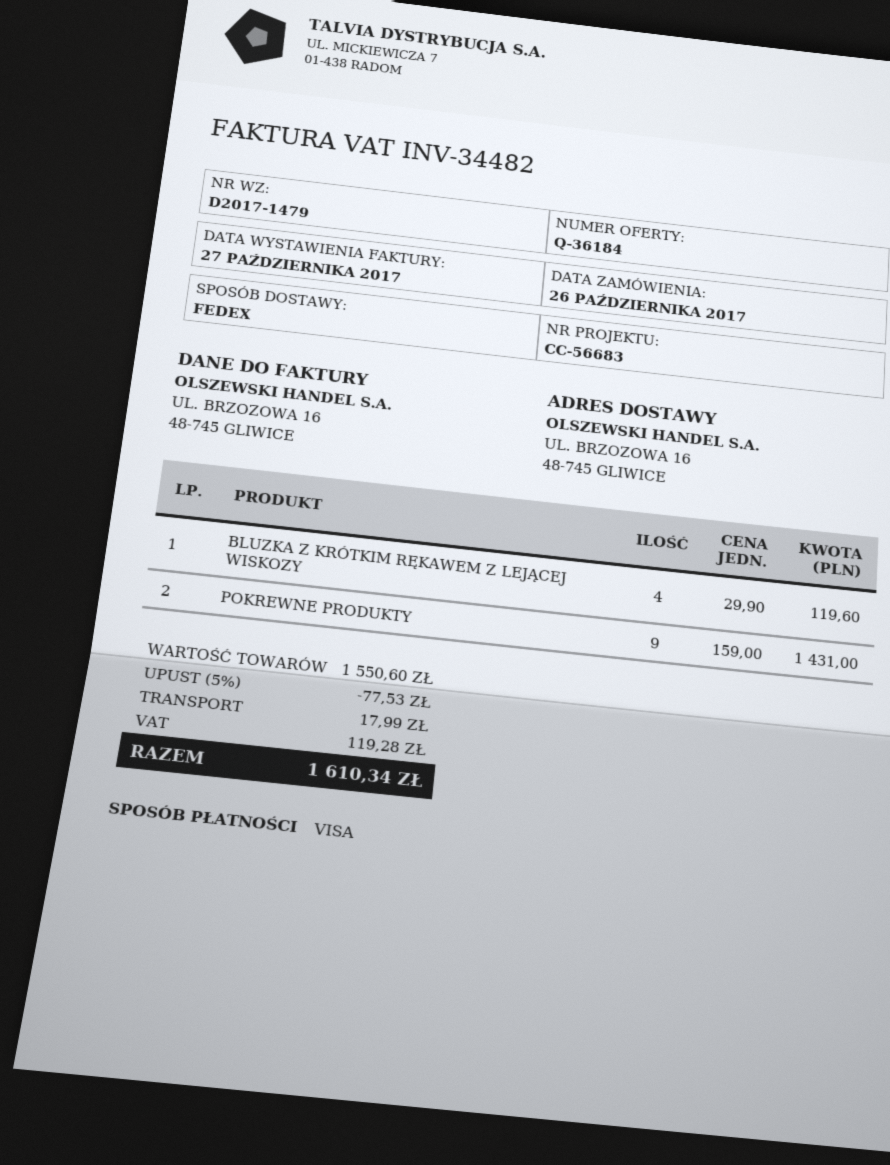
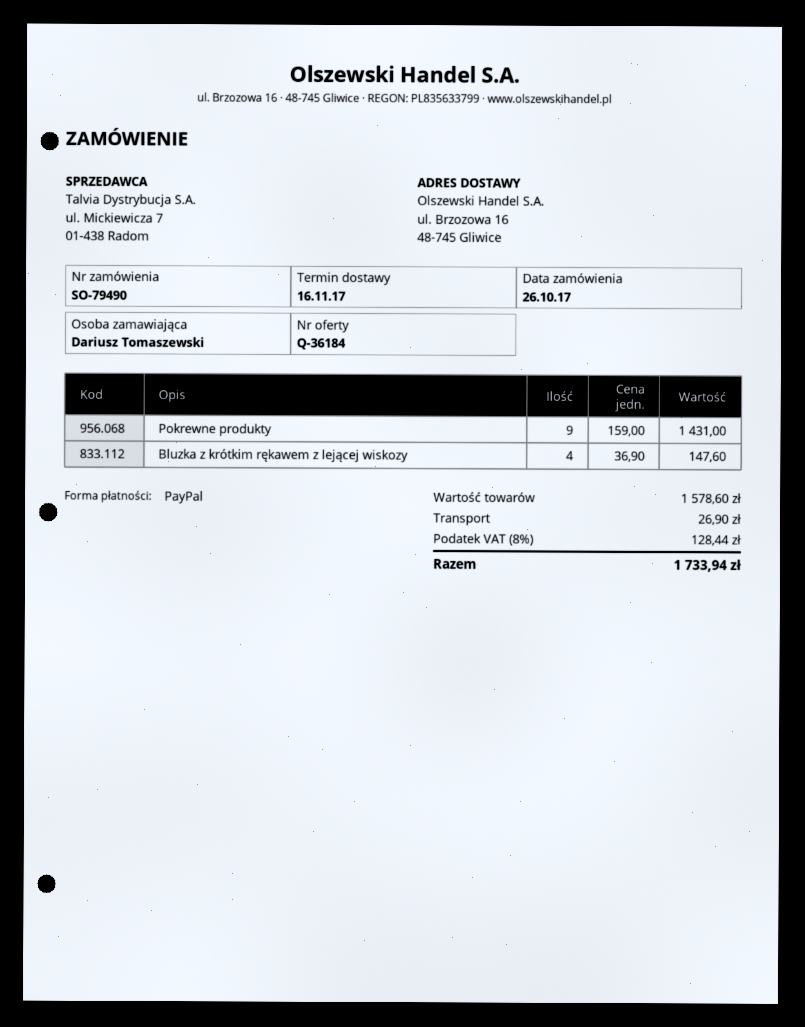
payment method: Visa -> PayPal
BLUZKA Z KRÓTKIM RĘKAWEM Z LEJĄCEJ WISKOZY: 4 x 29.90 = 119.60 -> 4 x 36.90 = 147.60
subtotal: 1550.60 -> 1578.60
discount: 5% = 77.53 -> none
shipping: 17.99 -> 26.90
tax: 119.28 -> 128.44
total: 1610.34 -> 1733.94

